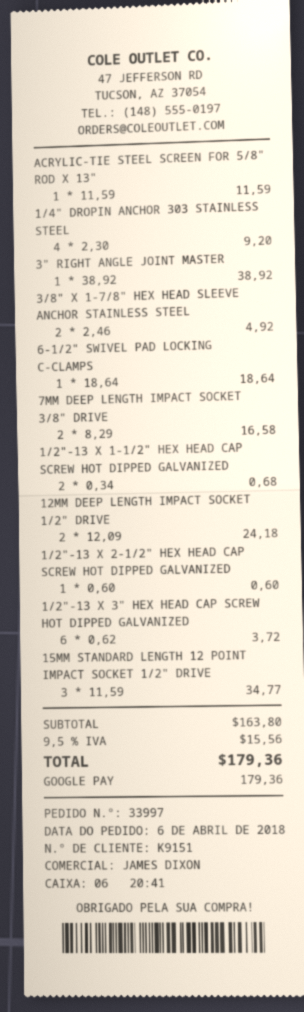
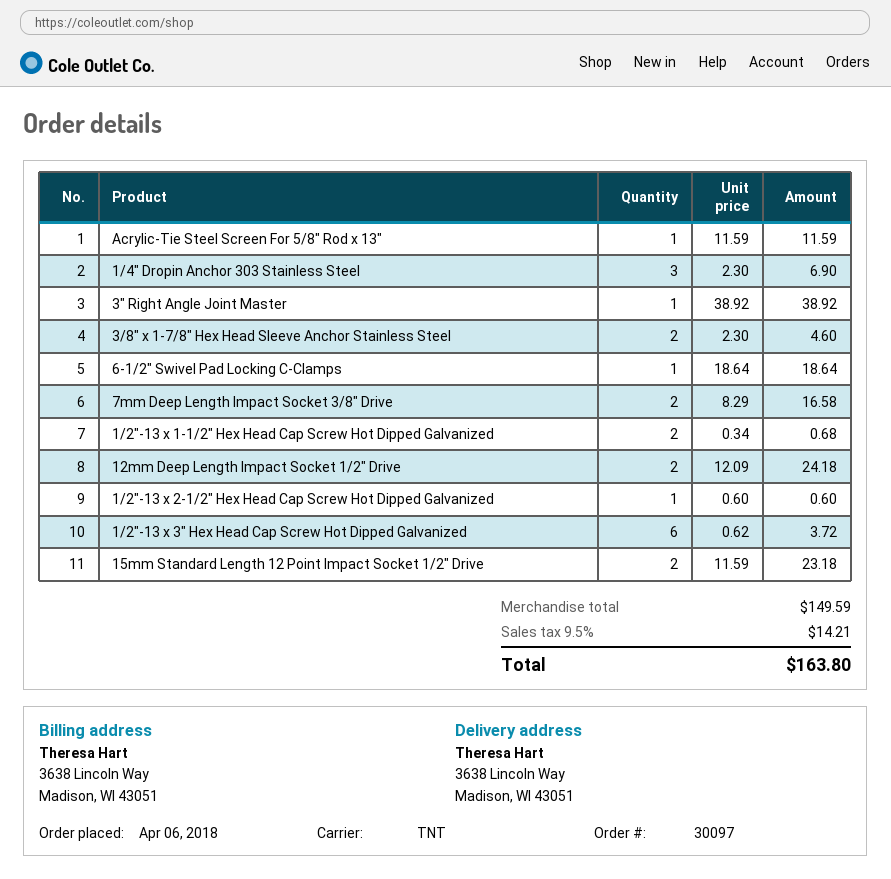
order number: 33997 -> 30097
1/4" DROPIN ANCHOR 303 STAINLESS STEEL: 4 x 2.30 = 9.20 -> 3 x 2.30 = 6.90
3/8" X 1-7/8" HEX HEAD SLEEVE ANCHOR STAINLESS STEEL: 2 x 2.46 = 4.92 -> 2 x 2.30 = 4.60
15MM STANDARD LENGTH 12 POINT IMPACT SOCKET 1/2" DRIVE: 3 x 11.59 = 34.77 -> 2 x 11.59 = 23.18
subtotal: 163.80 -> 149.59
tax: 9.5% = 15.56 -> 9.5% = 14.21
total: 179.36 -> 163.80

